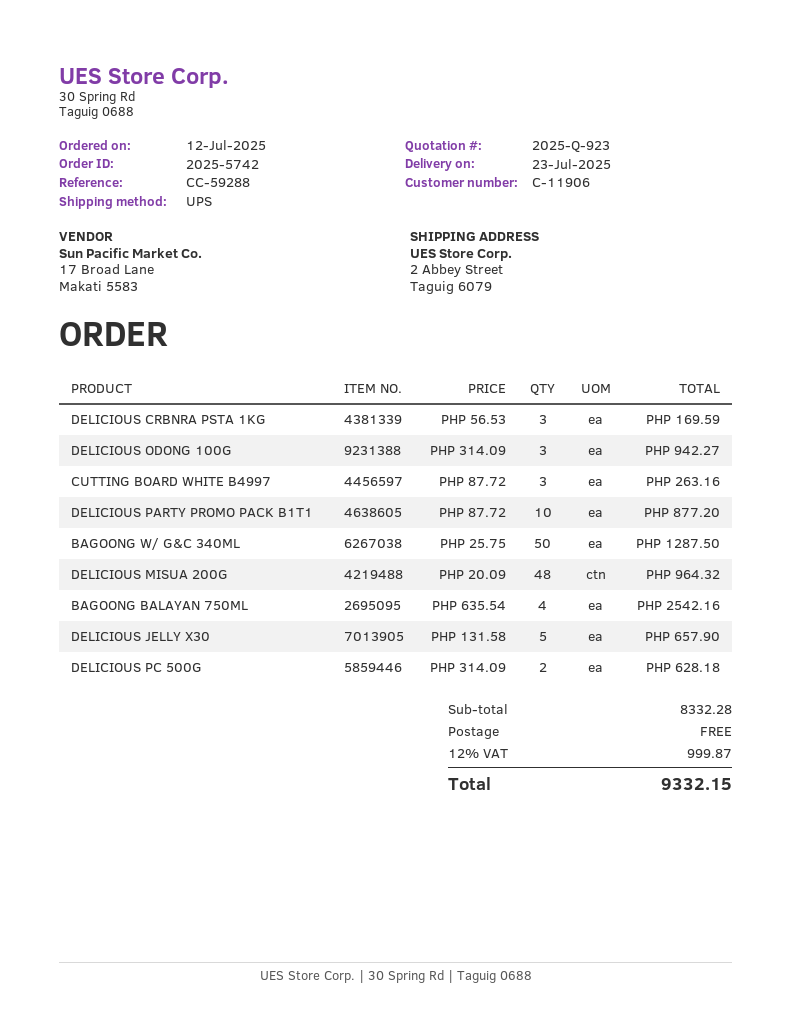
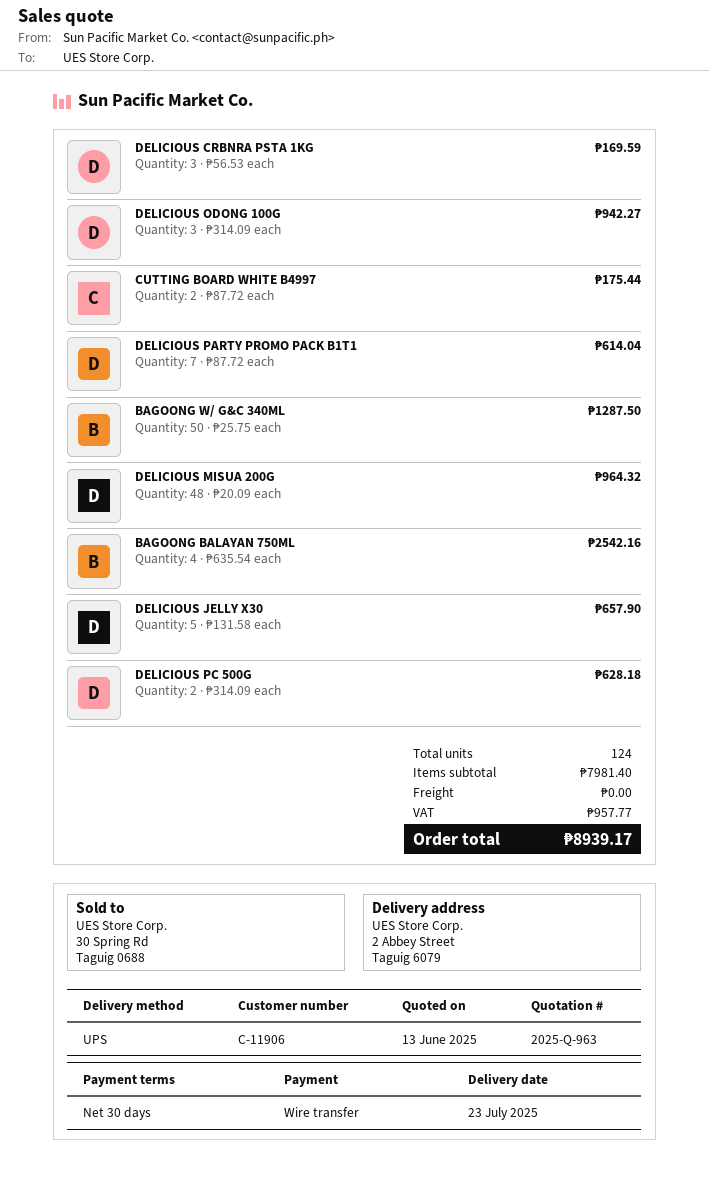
quote number: 2025-Q-923 -> 2025-Q-963
CUTTING BOARD WHITE B4997: 3 x 87.72 = 263.16 -> 2 x 87.72 = 175.44
DELICIOUS PARTY PROMO PACK B1T1: 10 x 87.72 = 877.20 -> 7 x 87.72 = 614.04
subtotal: 8332.28 -> 7981.40
tax: 999.87 -> 957.77
total: 9332.15 -> 8939.17

